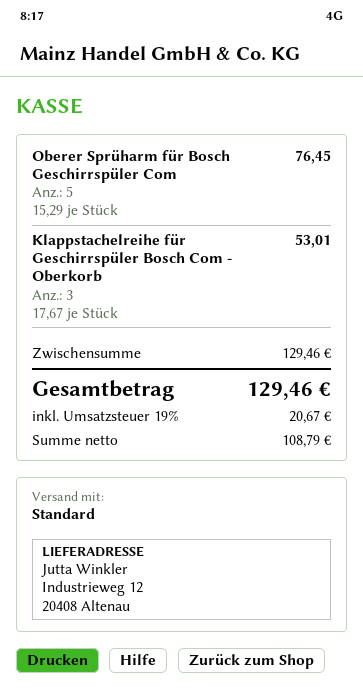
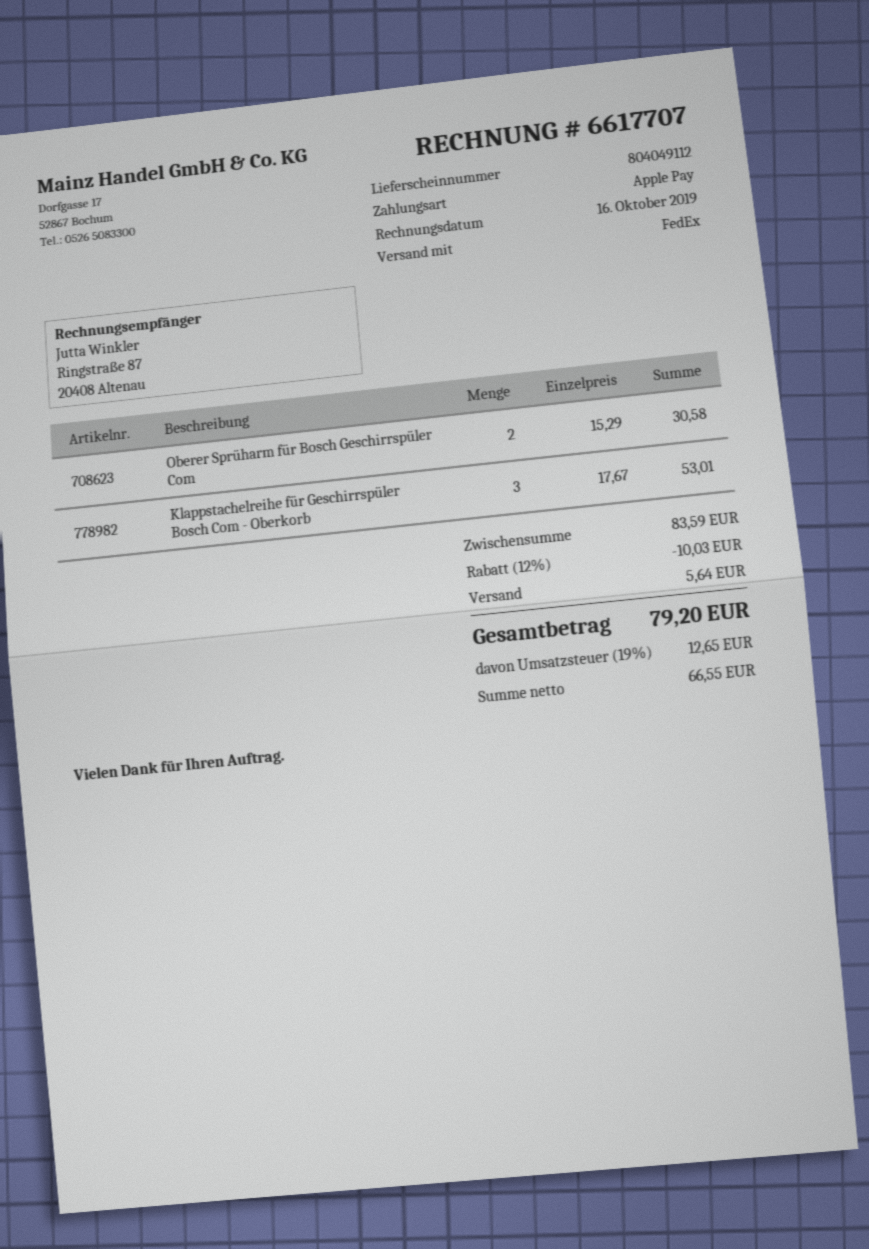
shipping method: standard -> FedEx
Oberer Sprüharm für Bosch Geschirrspüler Com: 5 x 15.29 = 76.45 -> 2 x 15.29 = 30.58
subtotal: 129.46 -> 83.59
discount: none -> 12% = 10.03
shipping: none -> 5.64
net: 108.79 -> 66.55
tax: 19% = 20.67 -> 19% = 12.65
total: 129.46 -> 79.20

